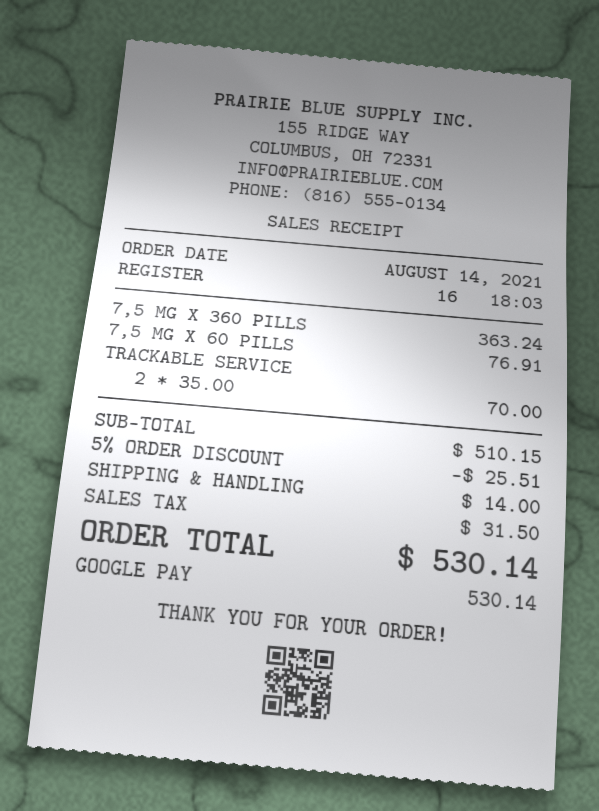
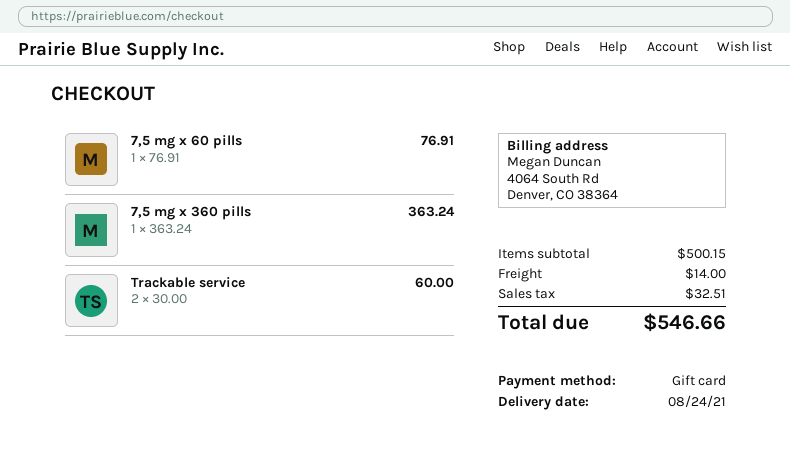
payment method: Google Pay -> gift card
TRACKABLE SERVICE: 2 x 35.00 = 70.00 -> 2 x 30.00 = 60.00
subtotal: 510.15 -> 500.15
discount: 5% = 25.51 -> none
tax: 31.50 -> 32.51
total: 530.14 -> 546.66

